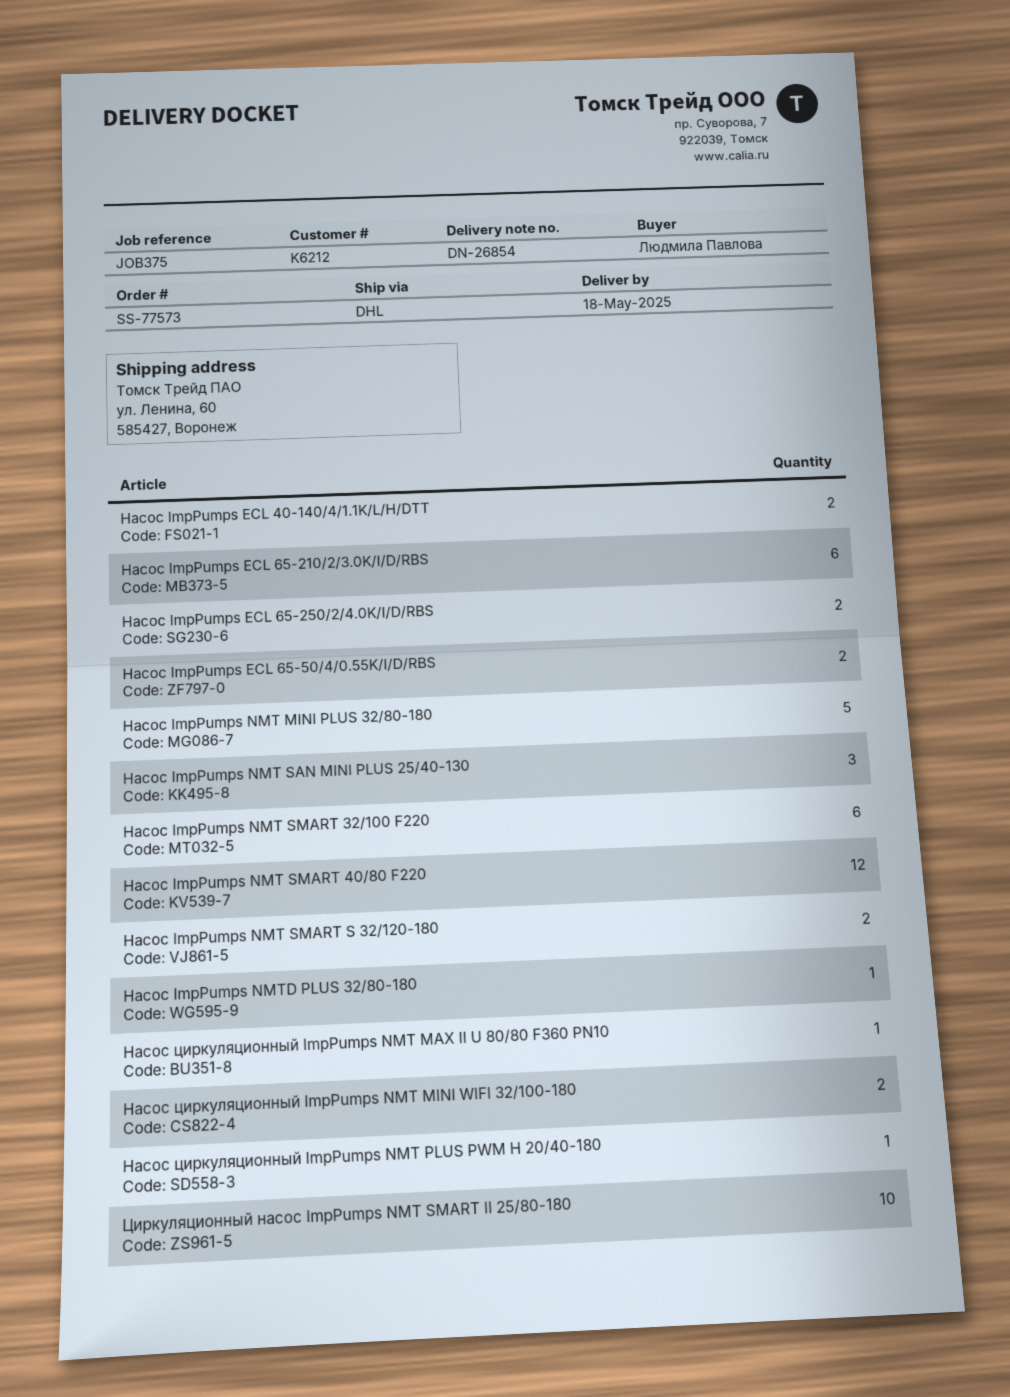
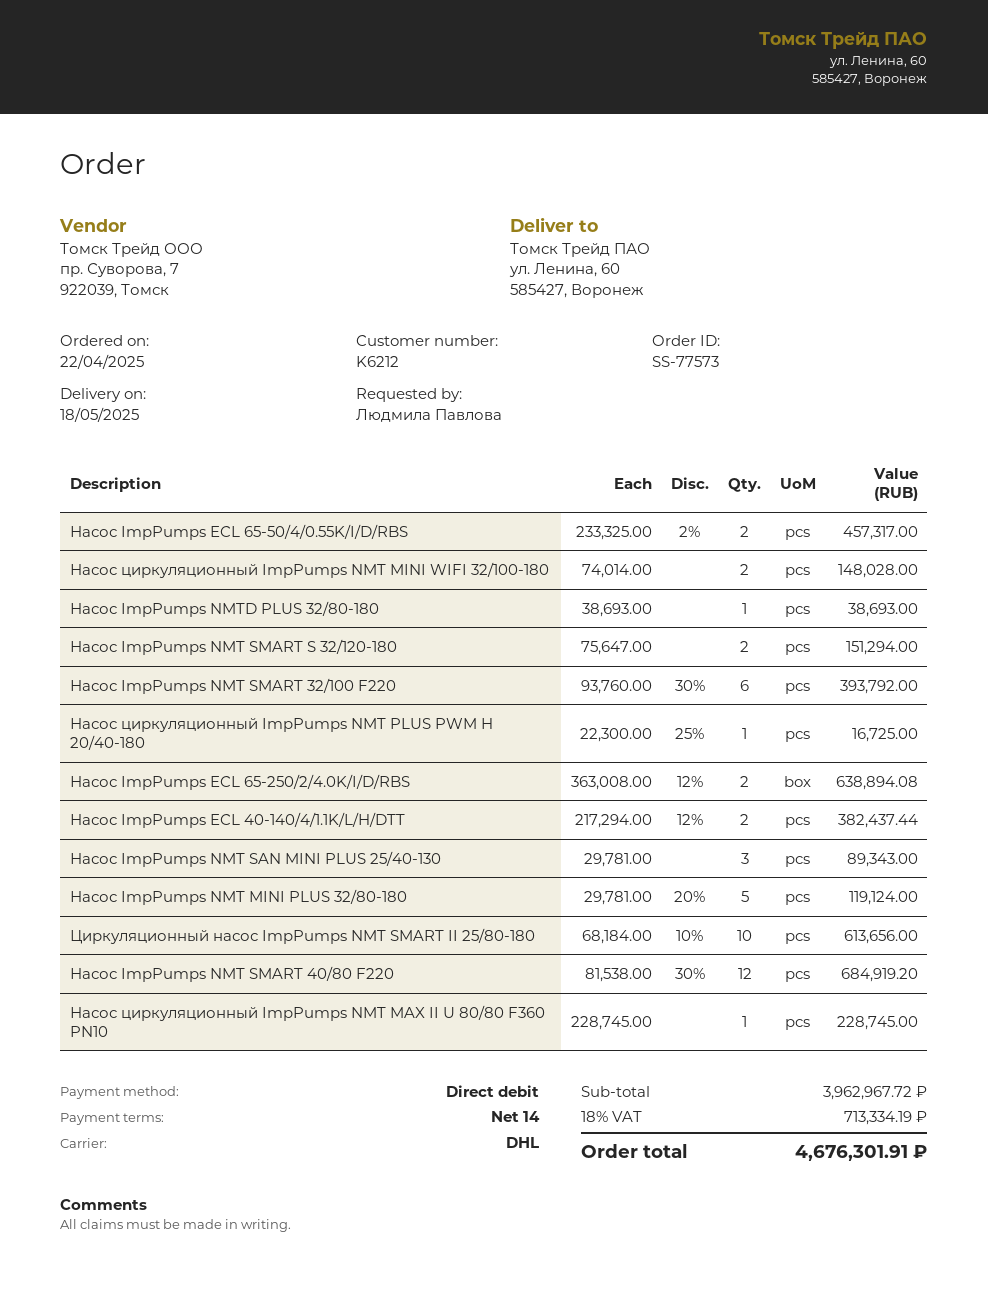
Насос ImpPumps ECL 65-210/2/3.0K/I/D/RBS: 6 -> none

